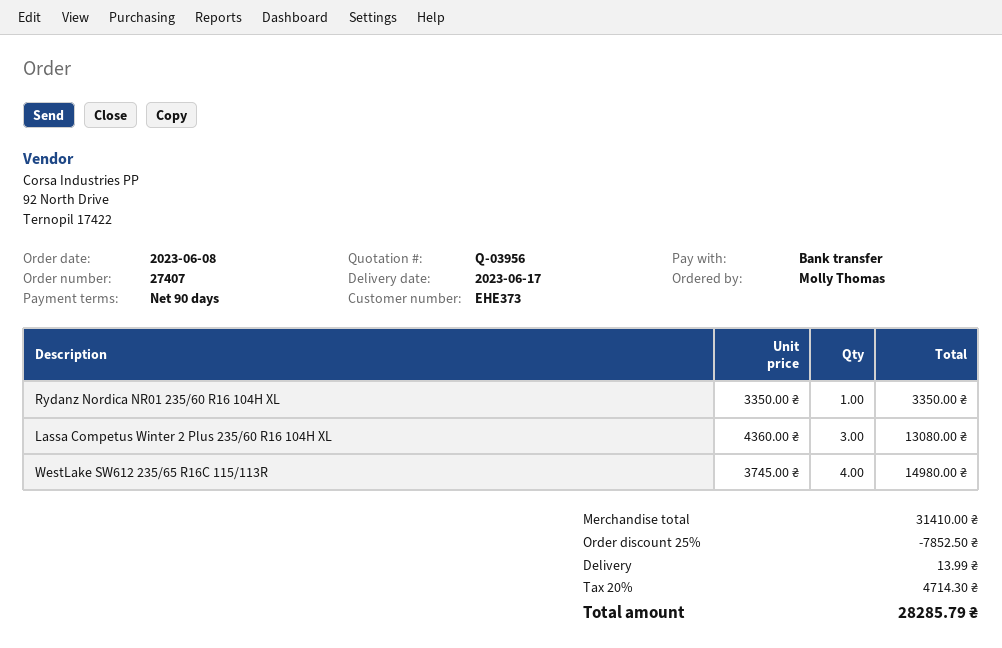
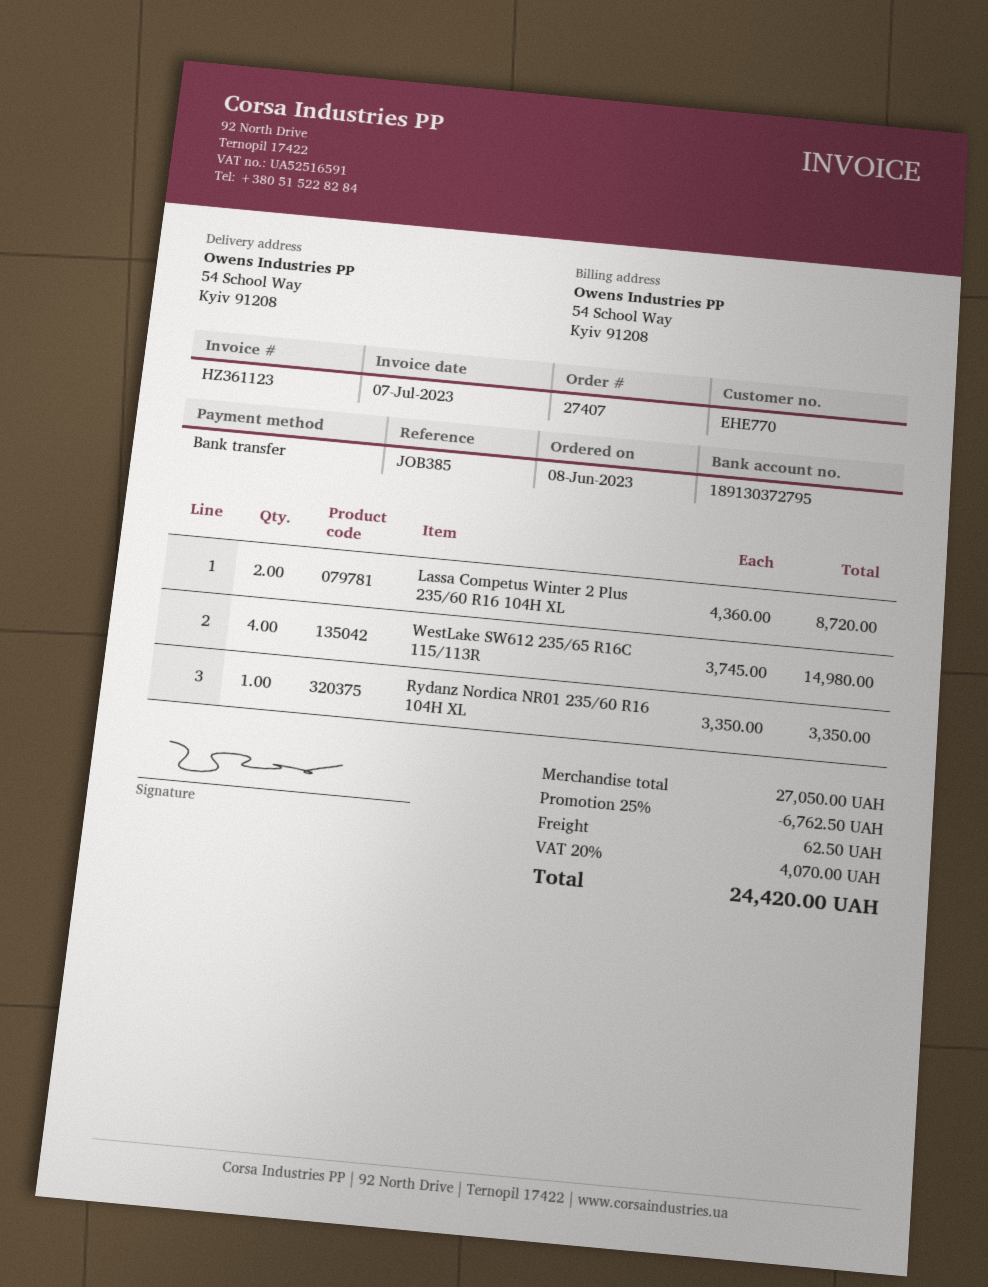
customer number: EHE373 -> EHE770
Lassa Competus Winter 2 Plus 235/60 R16 104H XL: 3 x 4360.00 = 13080.00 -> 2 x 4360.00 = 8720.00
subtotal: 31410.00 -> 27050.00
discount: 25% = 7852.50 -> 25% = 6762.50
shipping: 13.99 -> 62.50
tax: 20% = 4714.30 -> 20% = 4070.00
total: 28285.79 -> 24420.00

